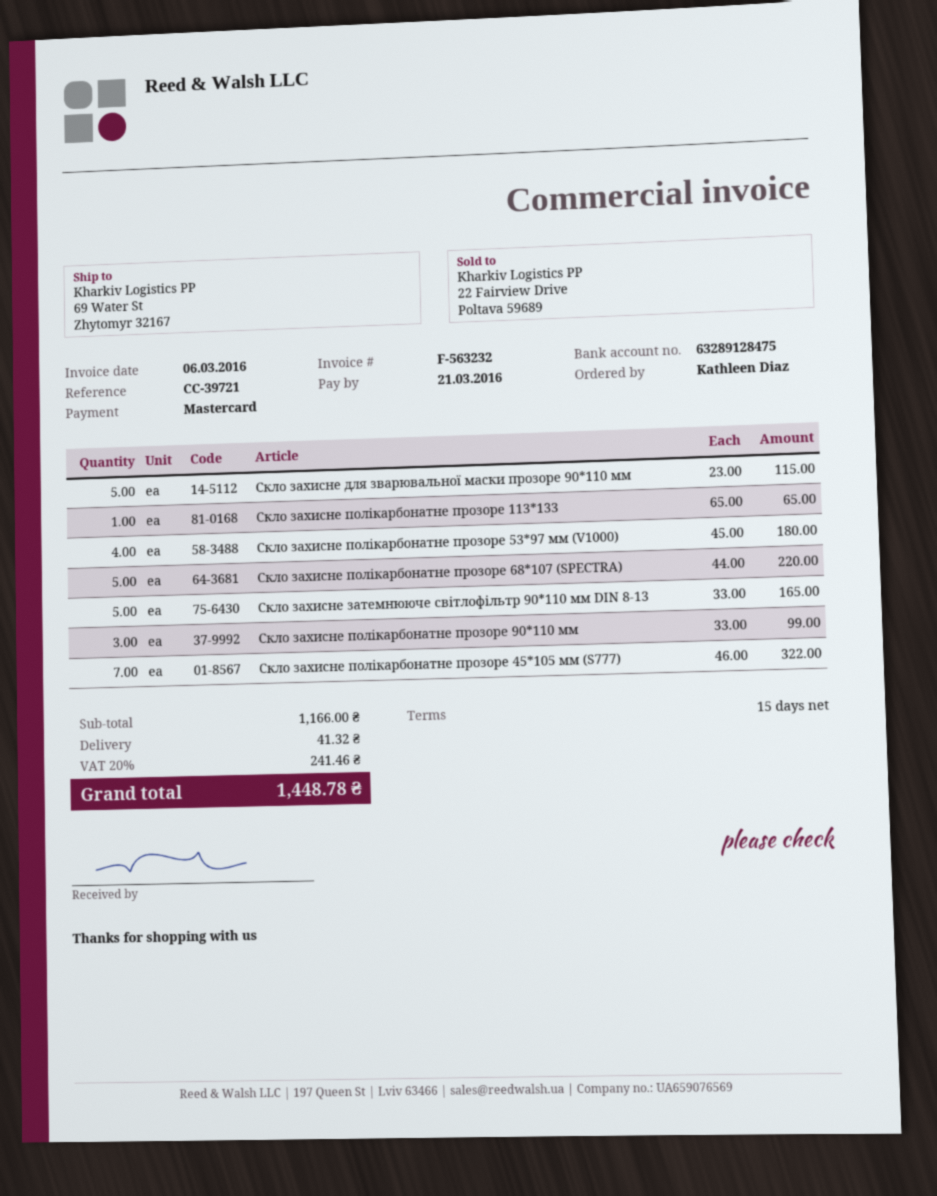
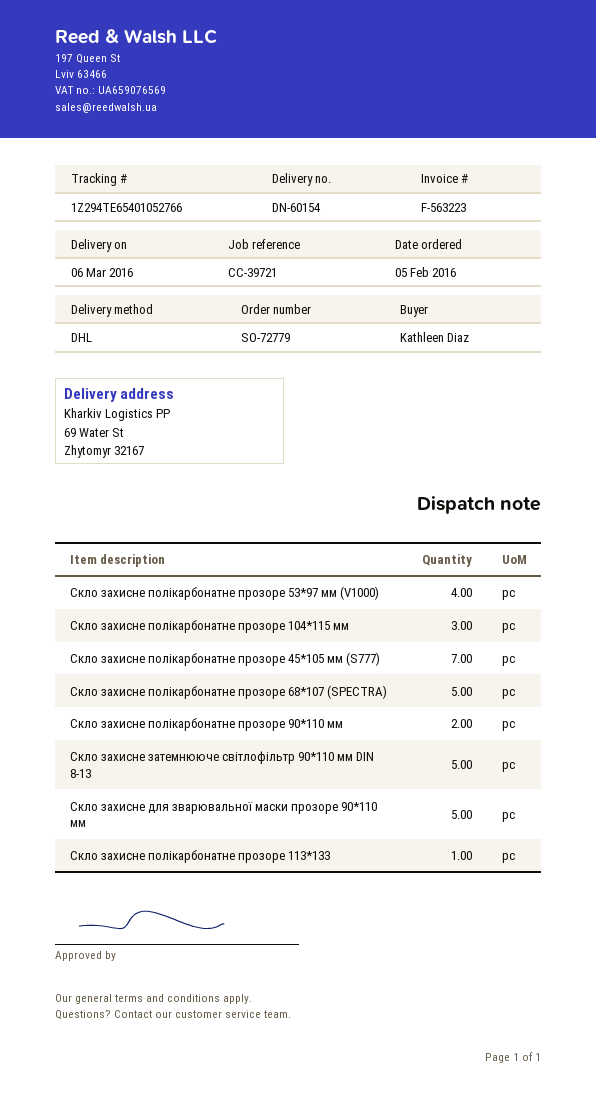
invoice number: F-563232 -> F-563223
Скло захисне полікарбонатне прозоре 90*110 мм: 3 -> 2
Скло захисне полікарбонатне прозоре 104*115 мм: none -> 3

